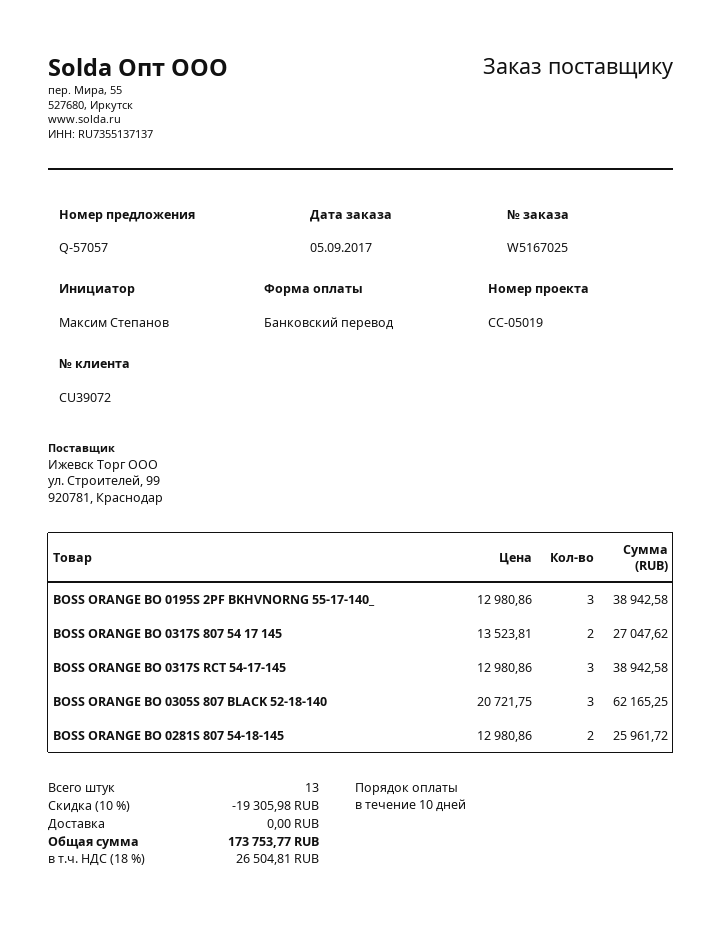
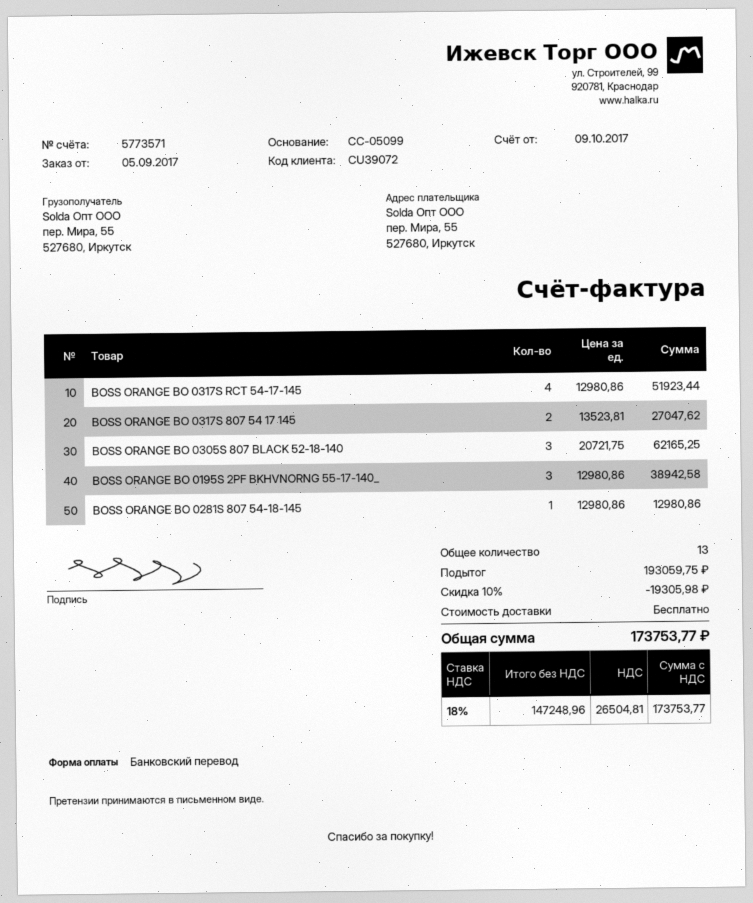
reference: CC-05019 -> CC-05099
BOSS ORANGE BO 0317S RCT 54-17-145: 3 x 12980.86 = 38942.58 -> 4 x 12980.86 = 51923.44
BOSS ORANGE BO 0281S 807 54-18-145: 2 x 12980.86 = 25961.72 -> 1 x 12980.86 = 12980.86

